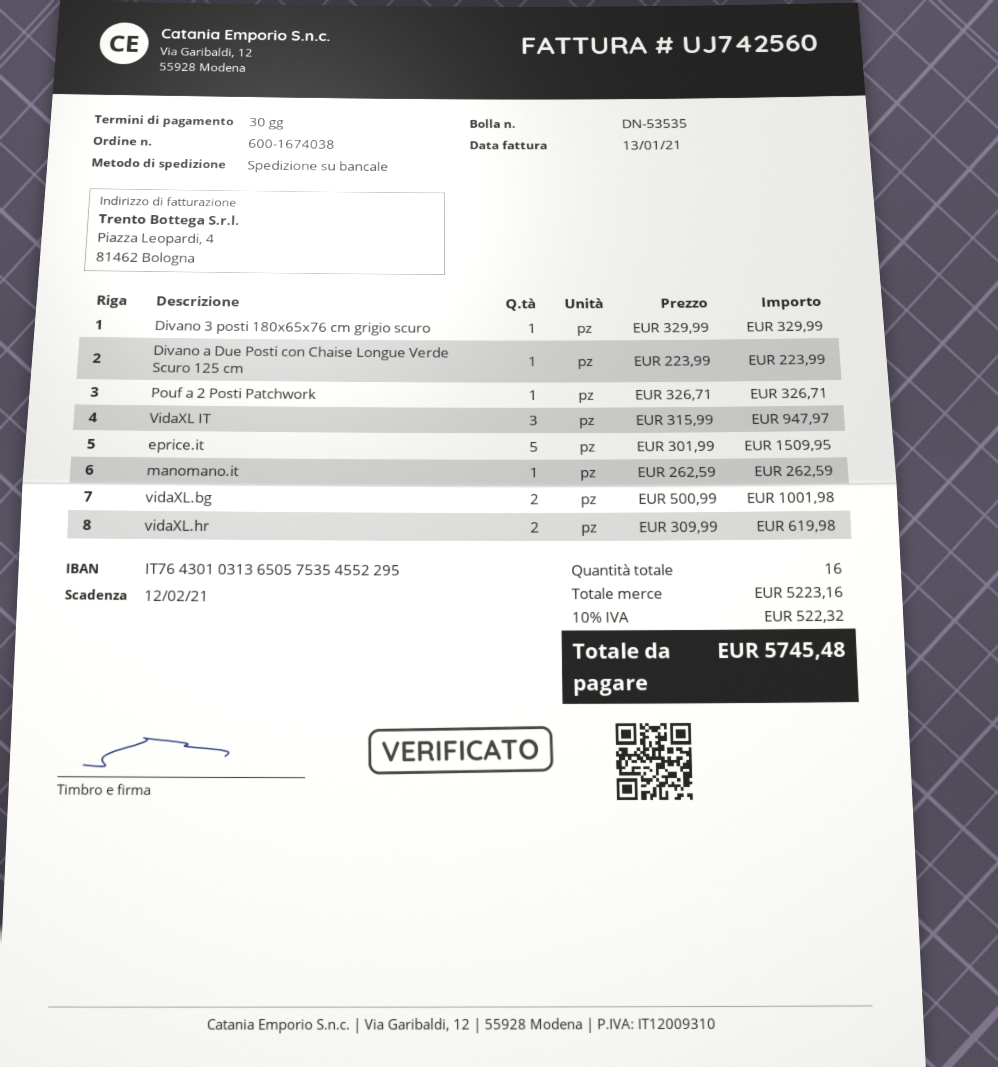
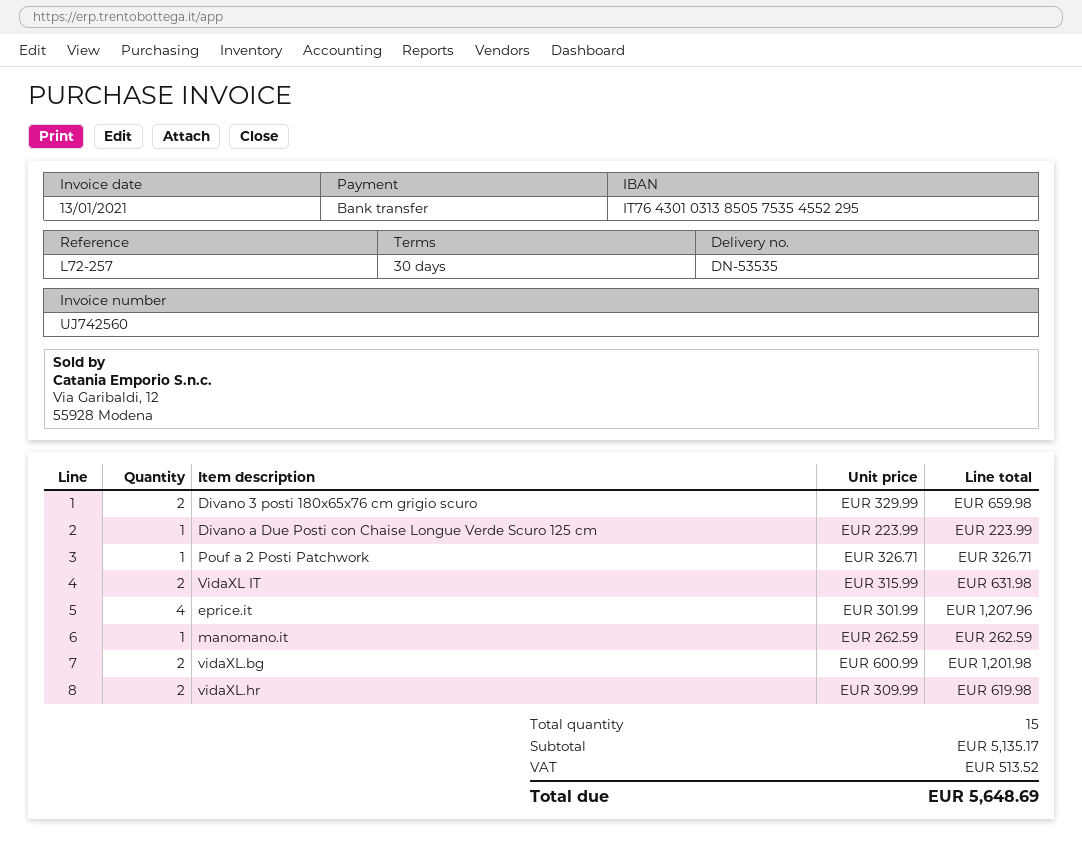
bank account: IT7643010313650575354552295 -> IT7643010313850575354552295
Divano 3 posti 180x65x76 cm grigio scuro: 1 x 329.99 = 329.99 -> 2 x 329.99 = 659.98
VidaXL IT: 3 x 315.99 = 947.97 -> 2 x 315.99 = 631.98
eprice.it: 5 x 301.99 = 1509.95 -> 4 x 301.99 = 1207.96
vidaXL.bg: 2 x 500.99 = 1001.98 -> 2 x 600.99 = 1201.98
total quantity: 16 -> 15
subtotal: 5223.16 -> 5135.17
tax: 522.32 -> 513.52
total: 5745.48 -> 5648.69

